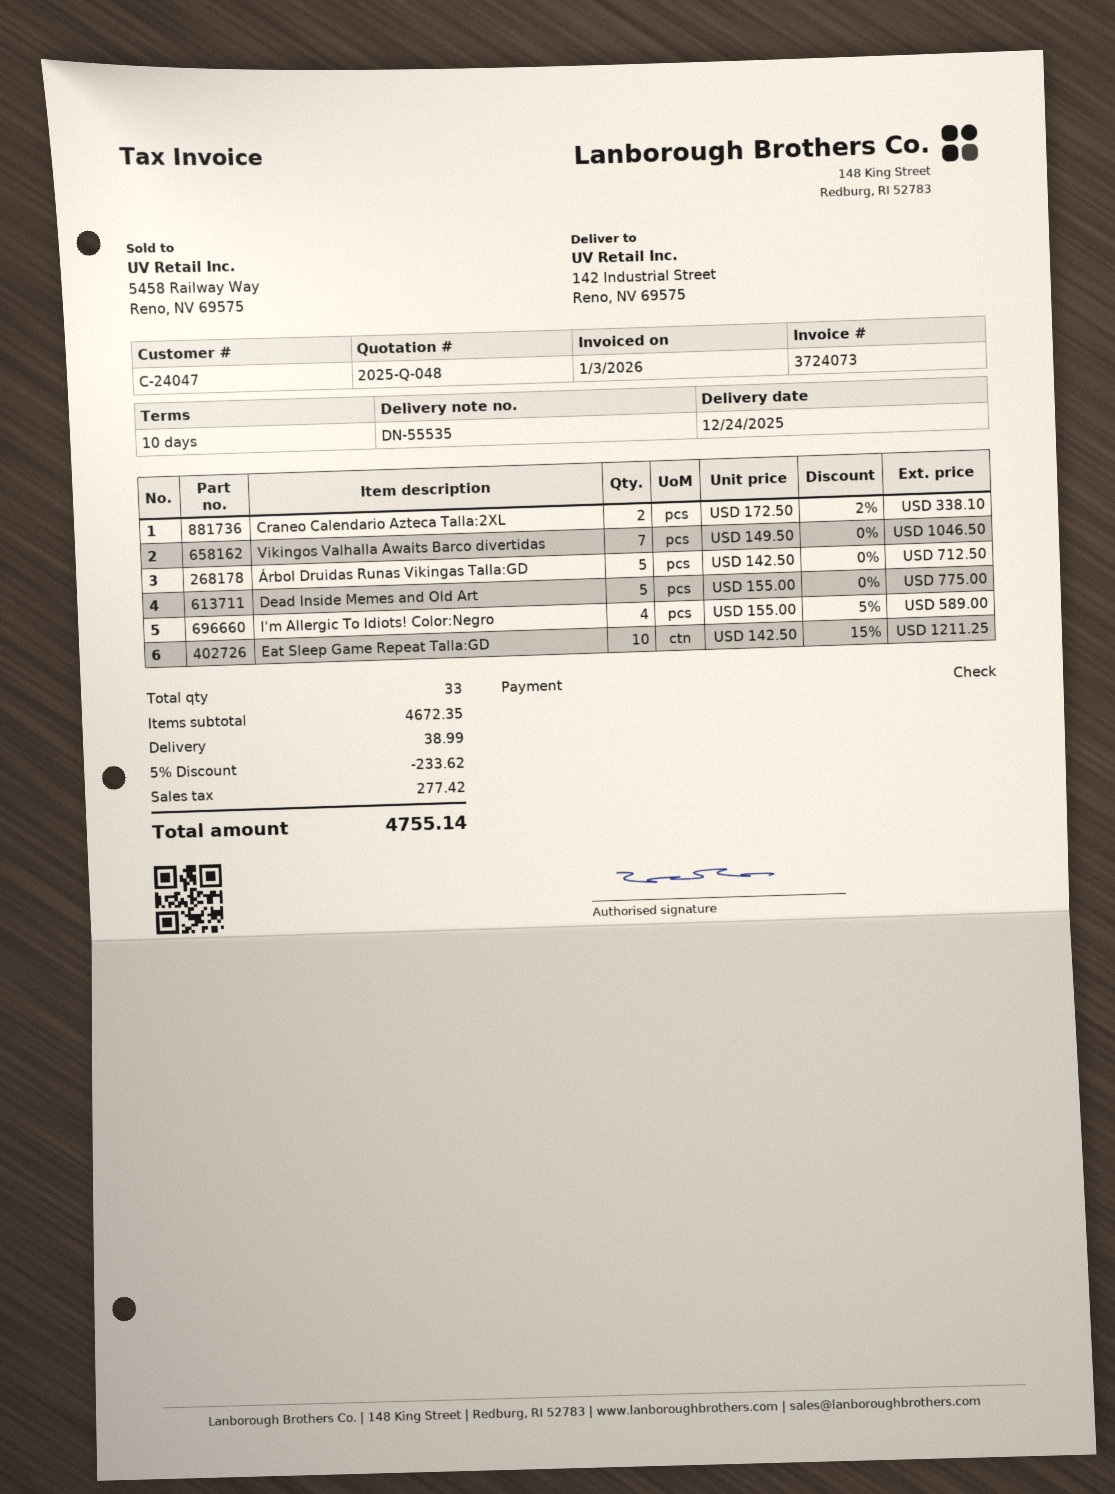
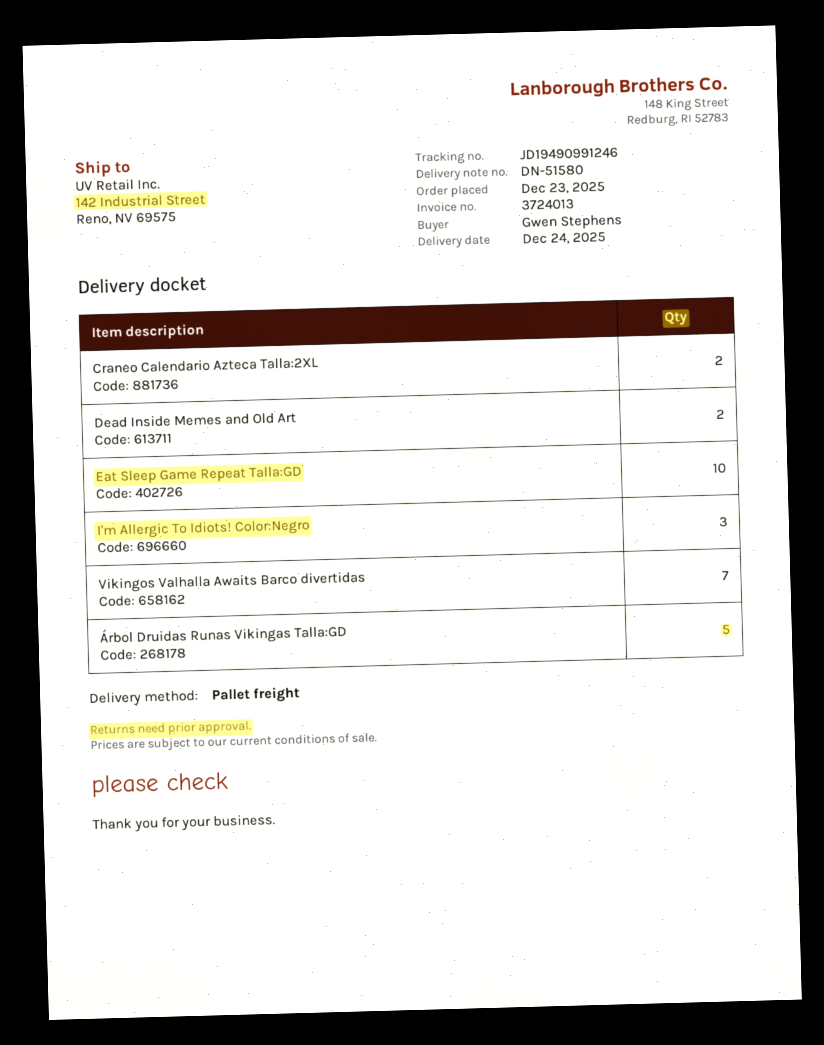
delivery note number: DN-55535 -> DN-51580
invoice number: 3724073 -> 3724013
Dead Inside Memes and Old Art: 5 -> 2
I'm Allergic To Idiots! Color:Negro: 4 -> 3

